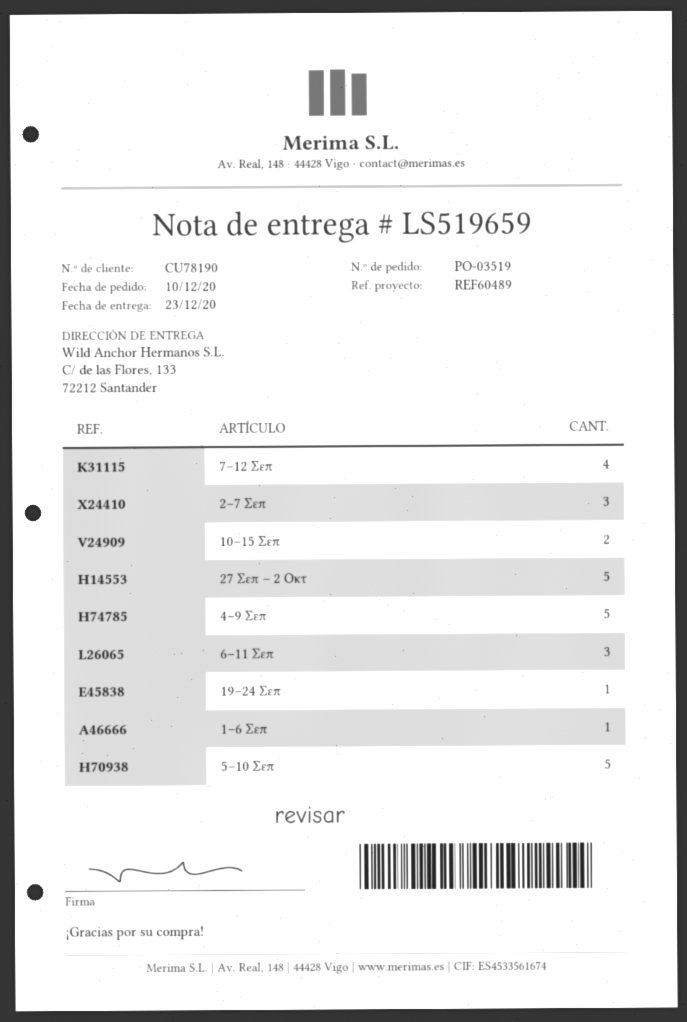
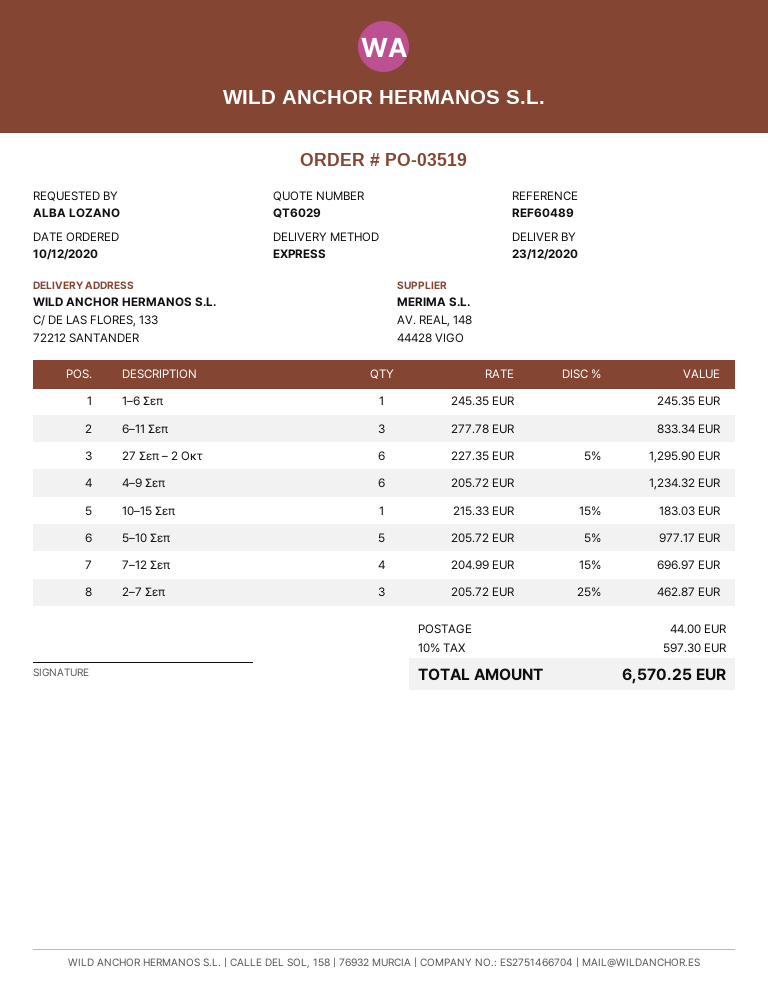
10–15 Σεπ: 2 -> 1
27 Σεπ – 2 Οκτ: 5 -> 6
4–9 Σεπ: 5 -> 6
19–24 Σεπ: 1 -> none

